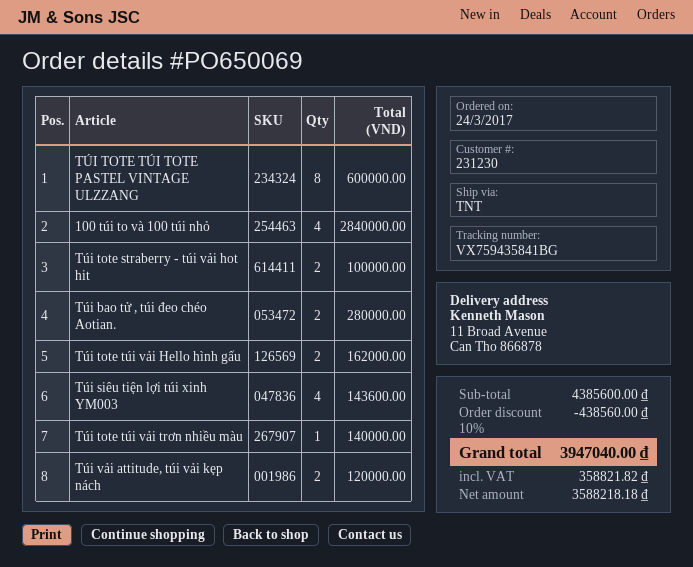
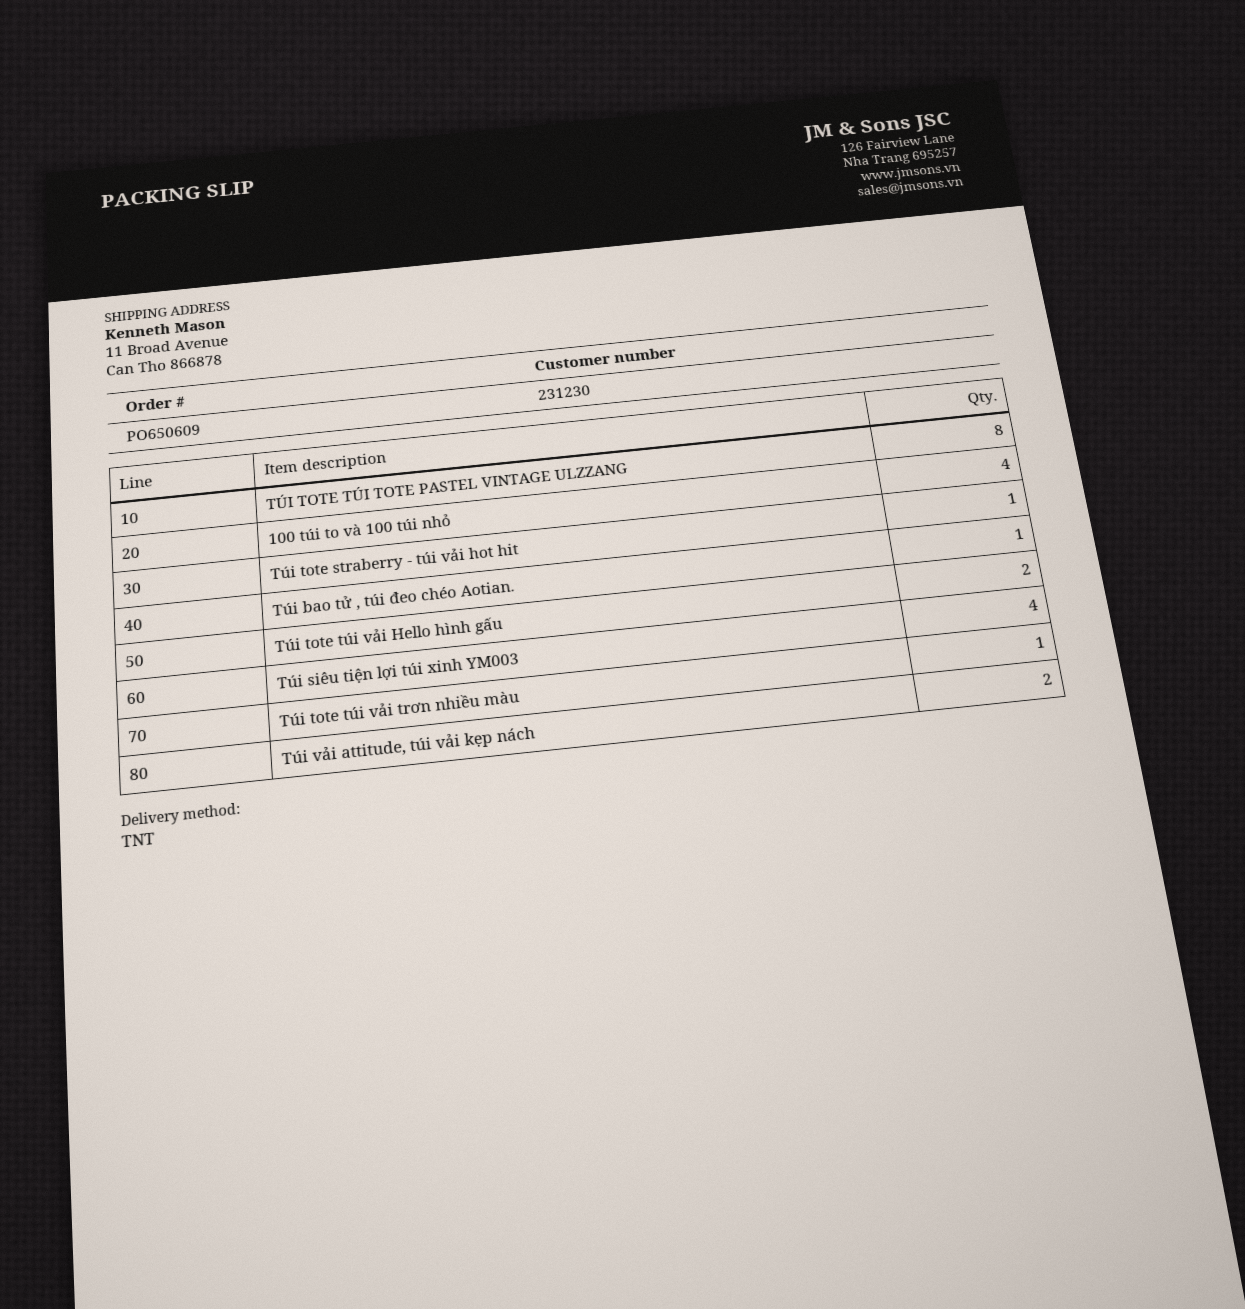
order number: PO650069 -> PO650609
Túi tote straberry - túi vải hot hit: 2 -> 1
Túi bao tử , túi đeo chéo Aotian.: 2 -> 1

